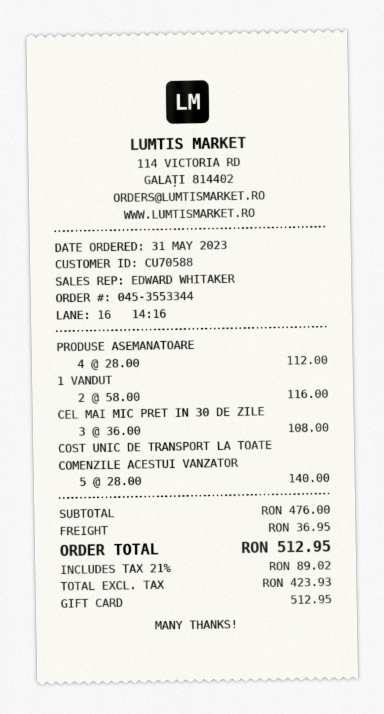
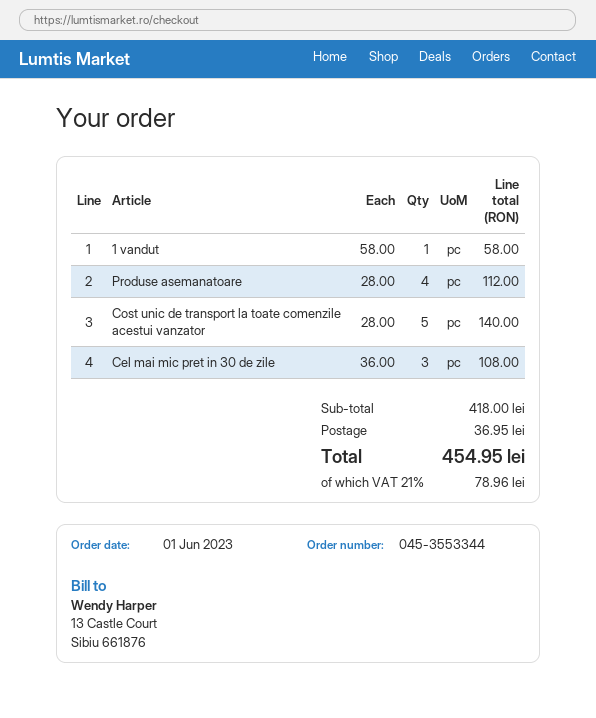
order date: 2023-05-31 -> 2023-06-01
1 VANDUT: 2 x 58.00 = 116.00 -> 1 x 58.00 = 58.00
subtotal: 476.00 -> 418.00
tax: 21% = 89.02 -> 21% = 78.96
total: 512.95 -> 454.95

